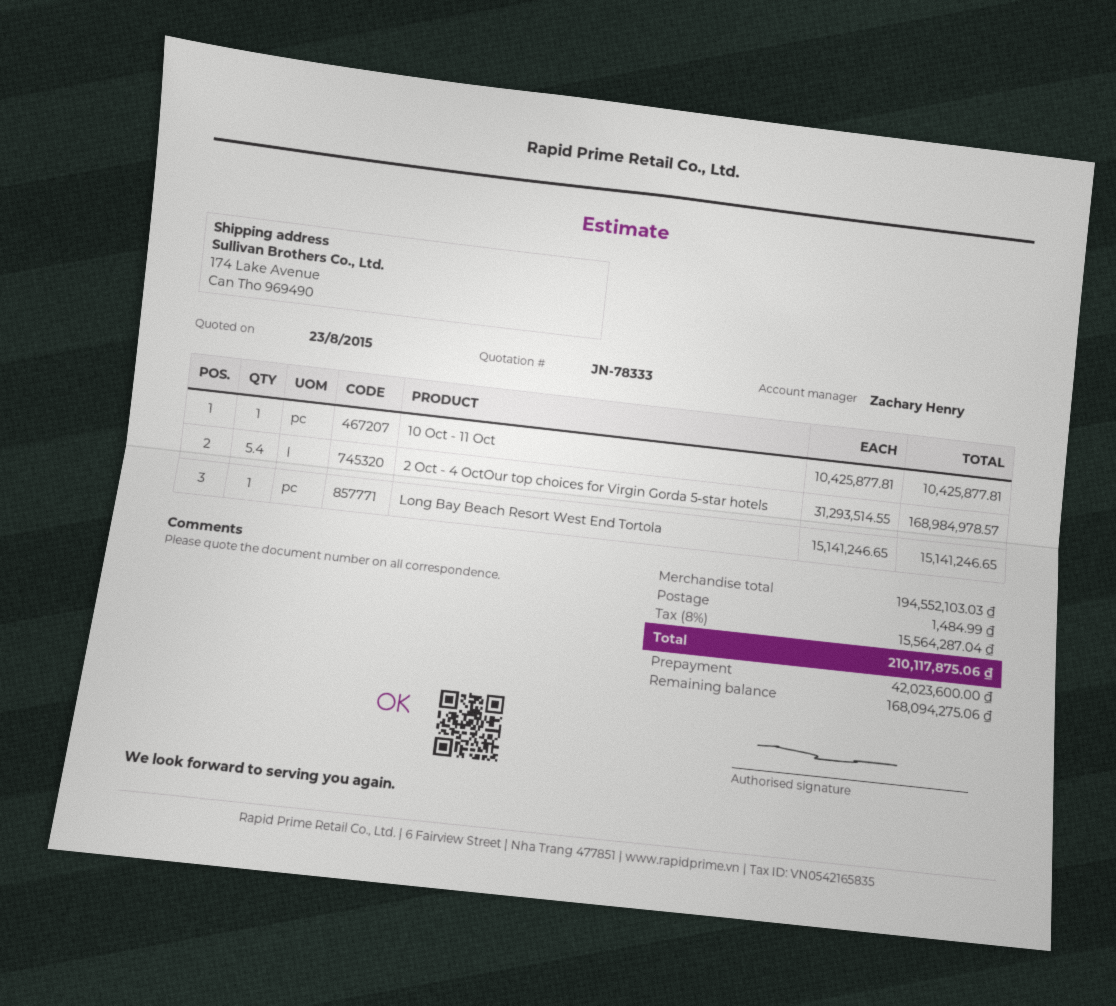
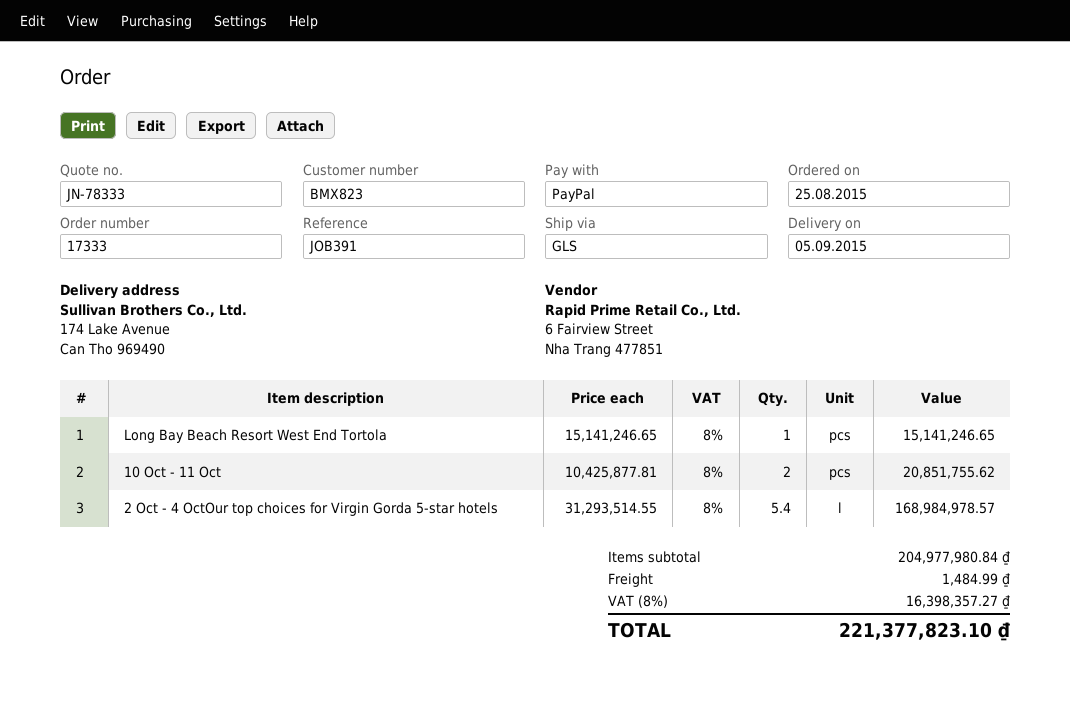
10 Oct - 11 Oct: 1 x 10425877.81 = 10425877.81 -> 2 x 10425877.81 = 20851755.62
subtotal: 194552103.03 -> 204977980.84
tax: 8% = 15564287.04 -> 8% = 16398357.27
total: 210117875.06 -> 221377823.10

